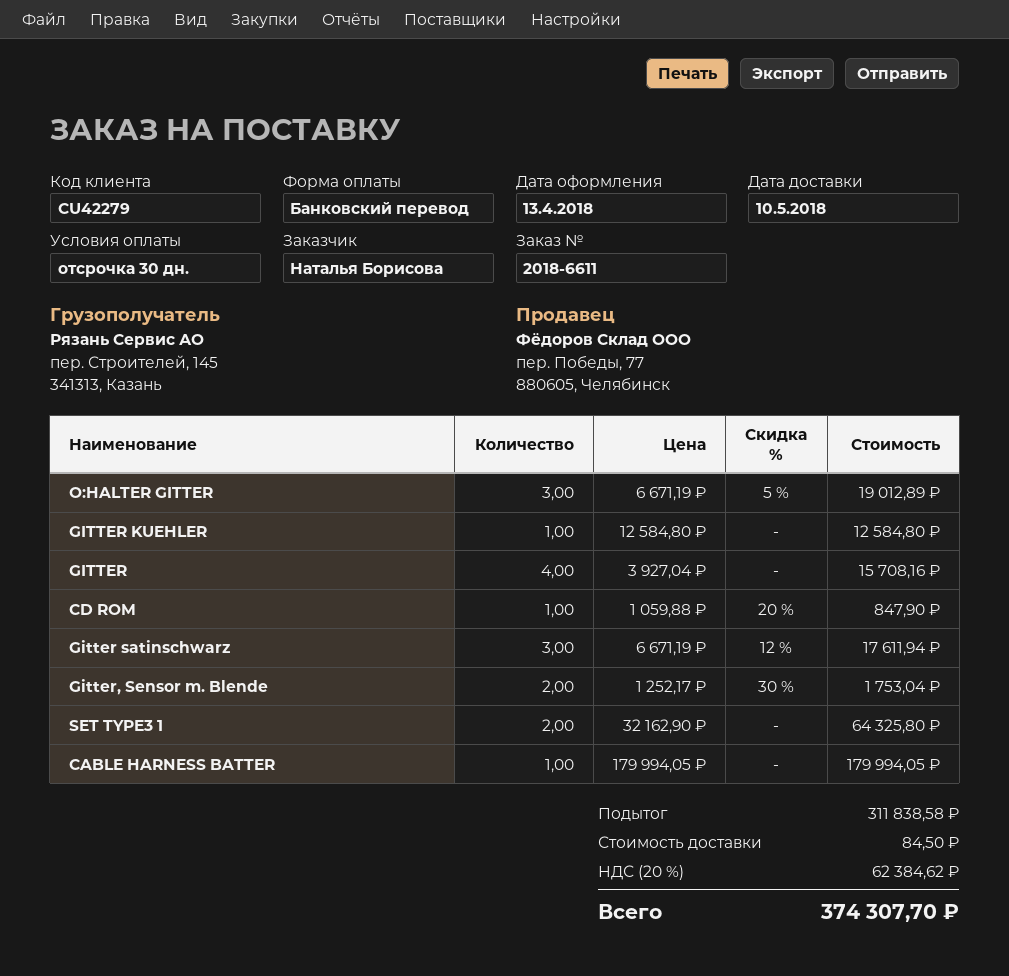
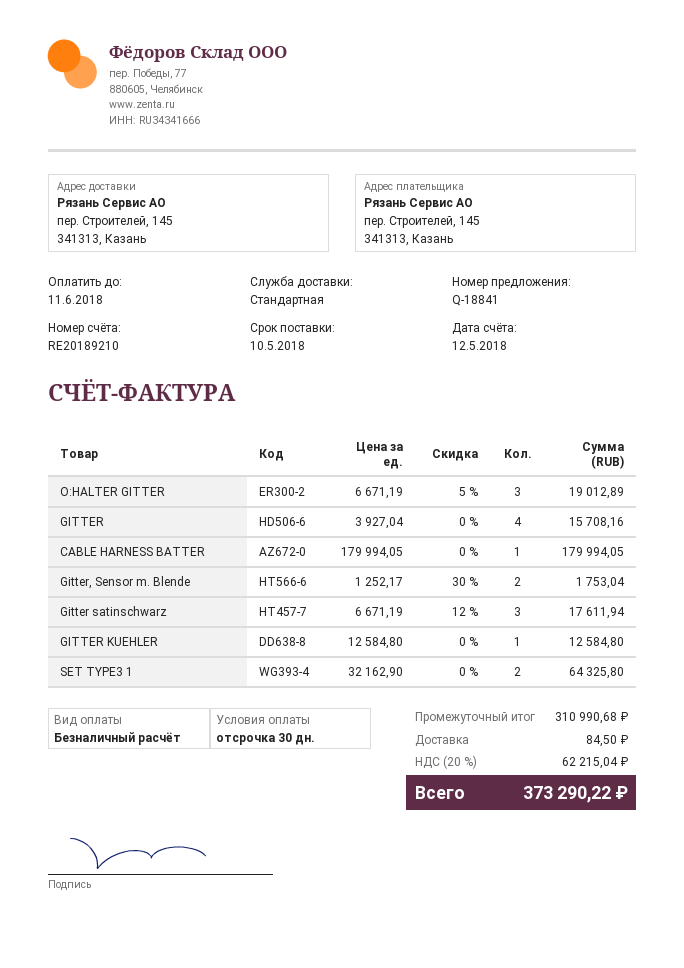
CD ROM: 1 x 1059.88 - 20% = 847.90 -> none
subtotal: 311838.58 -> 310990.68
tax: 20% = 62384.62 -> 20% = 62215.04
total: 374307.70 -> 373290.22

